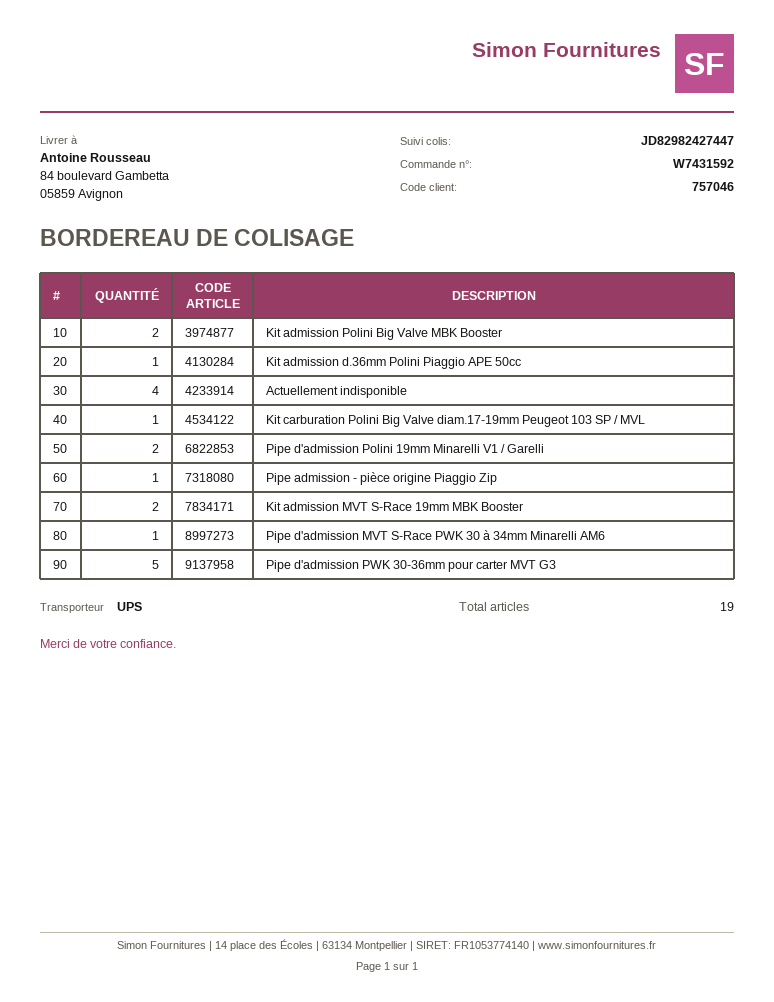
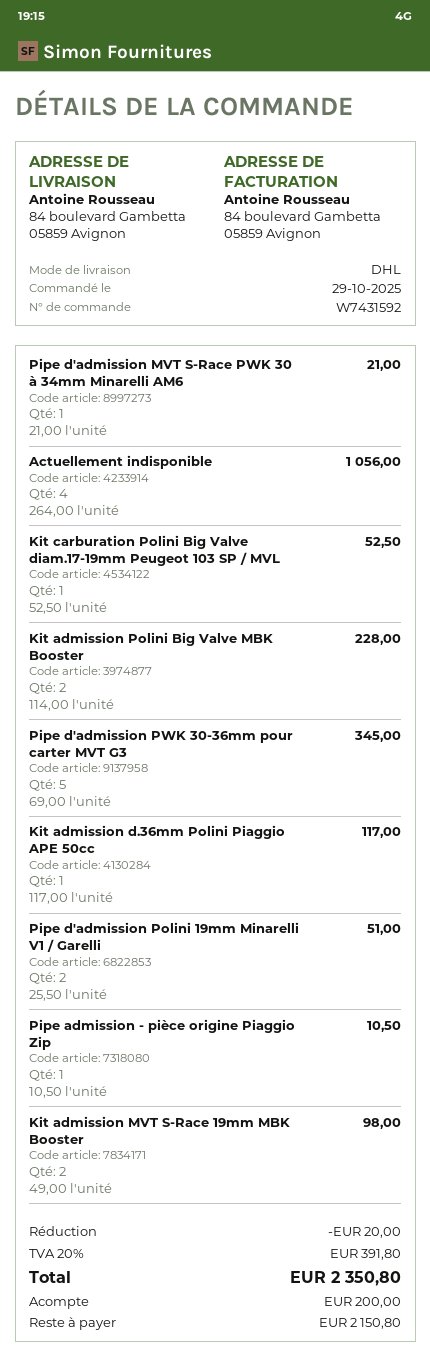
shipping method: UPS -> DHL

